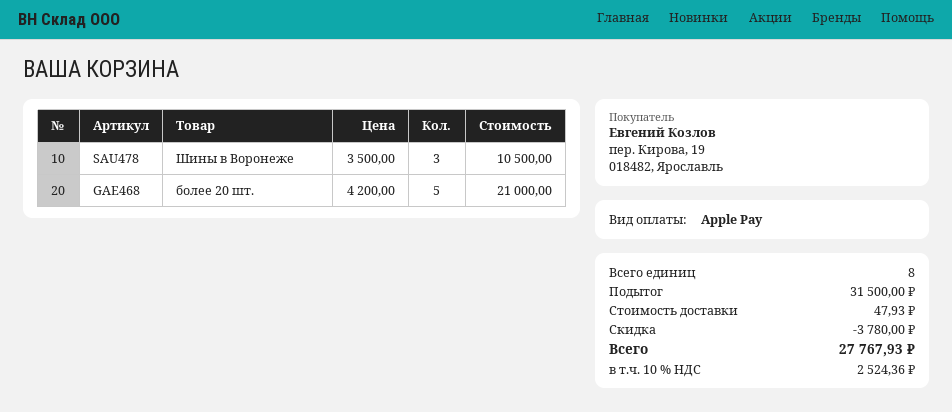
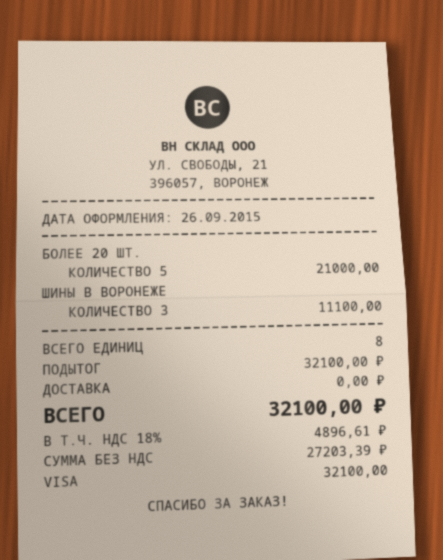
payment method: Apple Pay -> Visa
Шины в Воронеже: 3 for 10500.00 -> 3 for 11100.00
subtotal: 31500.00 -> 32100.00
discount: 3780.00 -> none
shipping: 47.93 -> 0.00
tax: 10% = 2524.36 -> 18% = 4896.61
total: 27767.93 -> 32100.00

